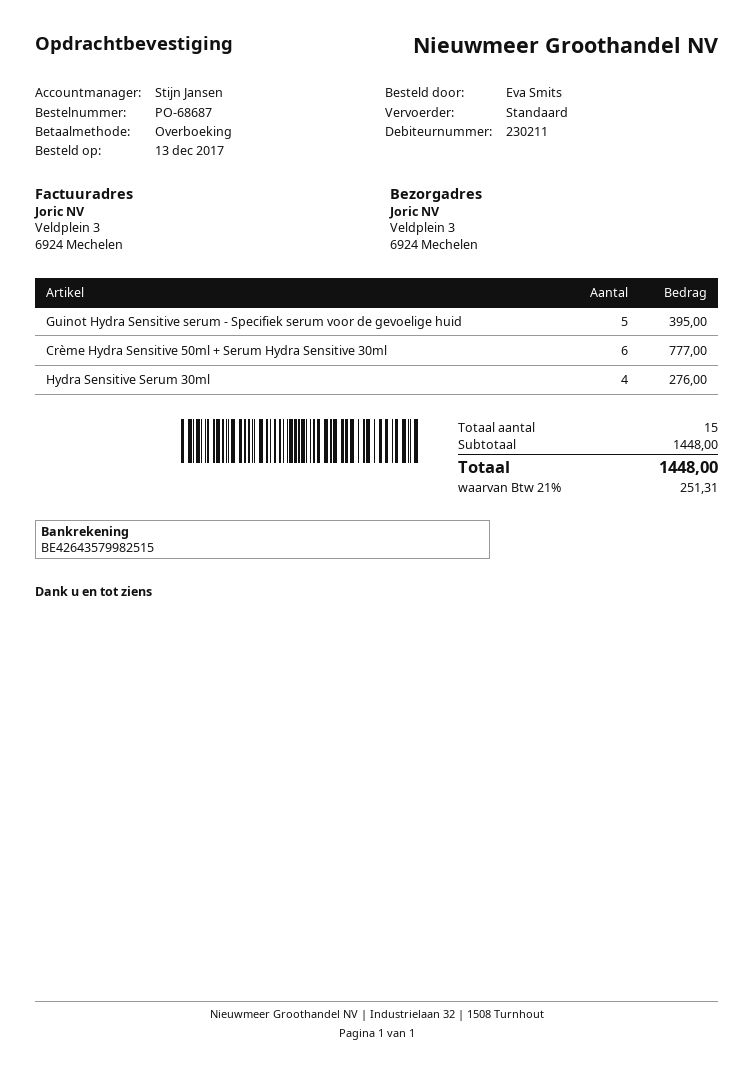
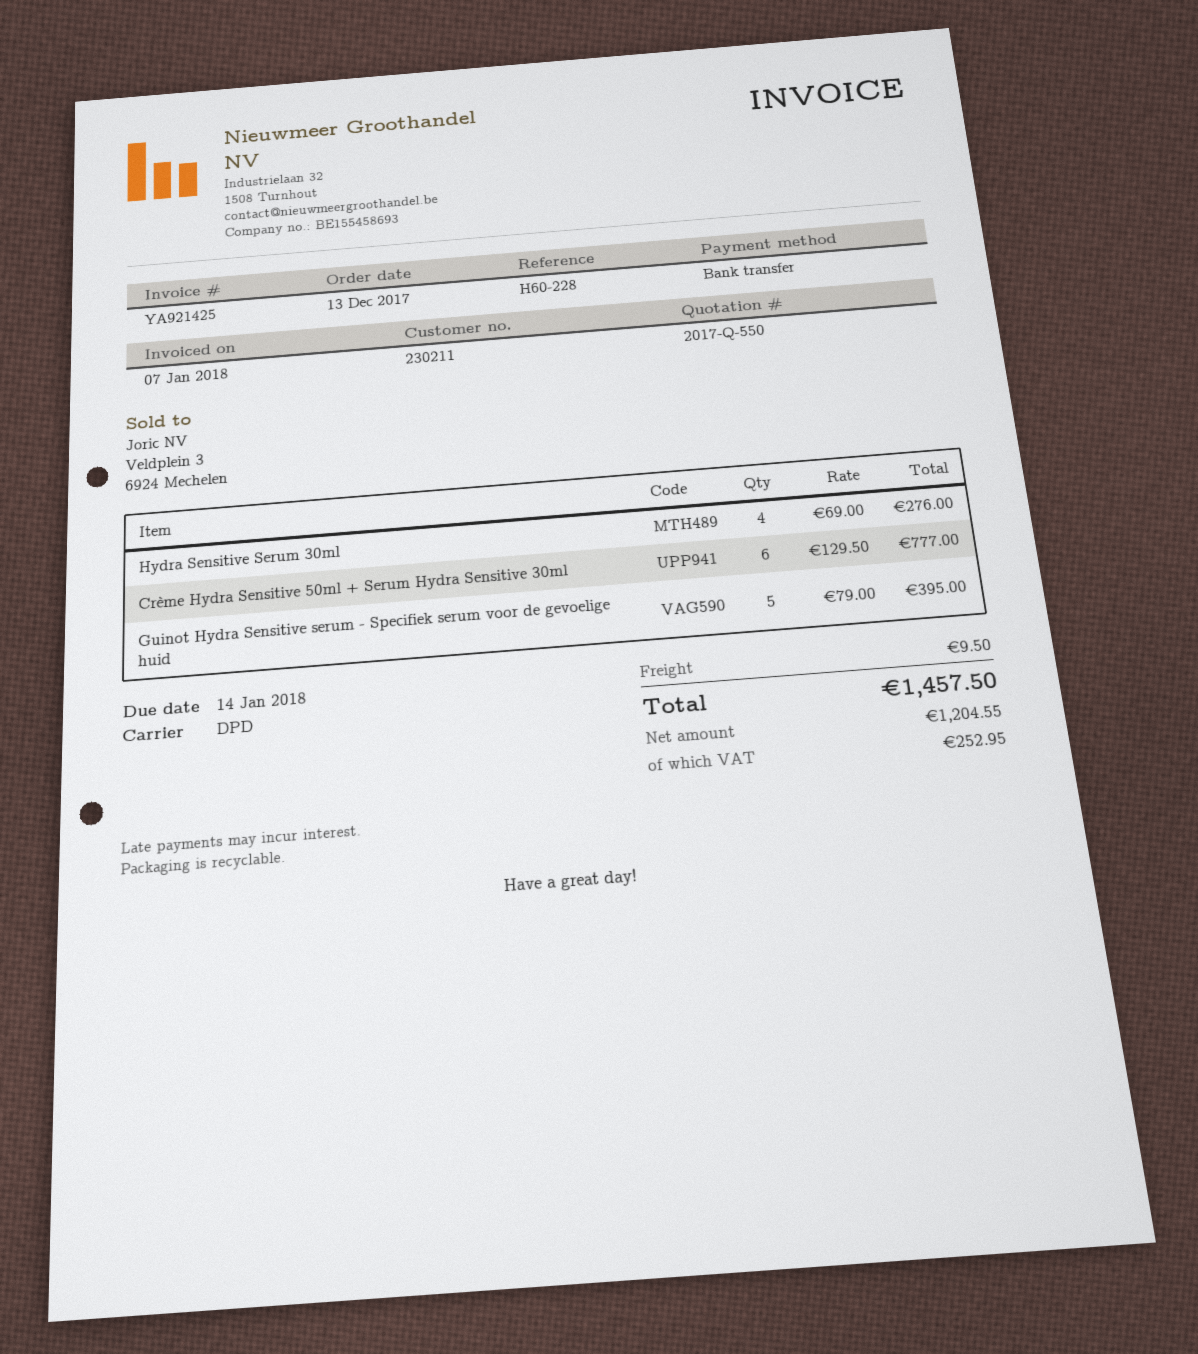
shipping method: standard -> DPD
shipping: none -> 9.50
tax: 251.31 -> 252.95
total: 1448.00 -> 1457.50

